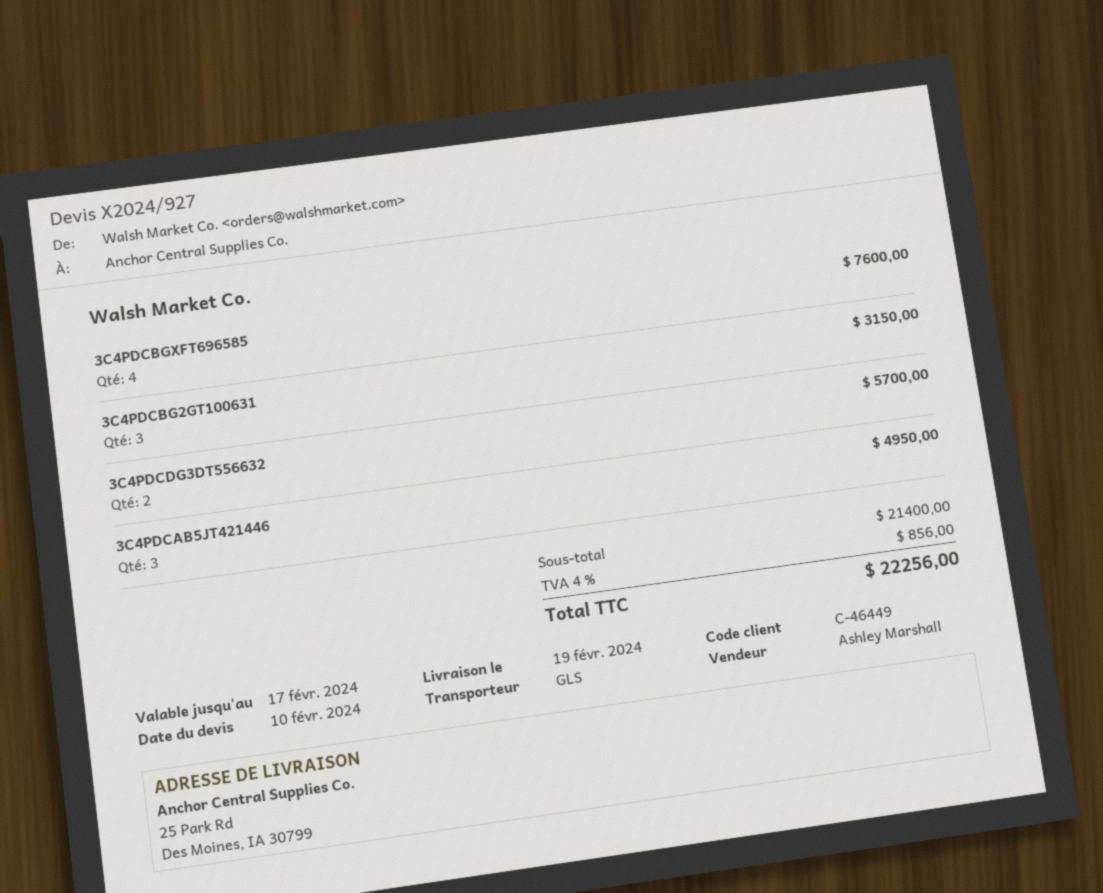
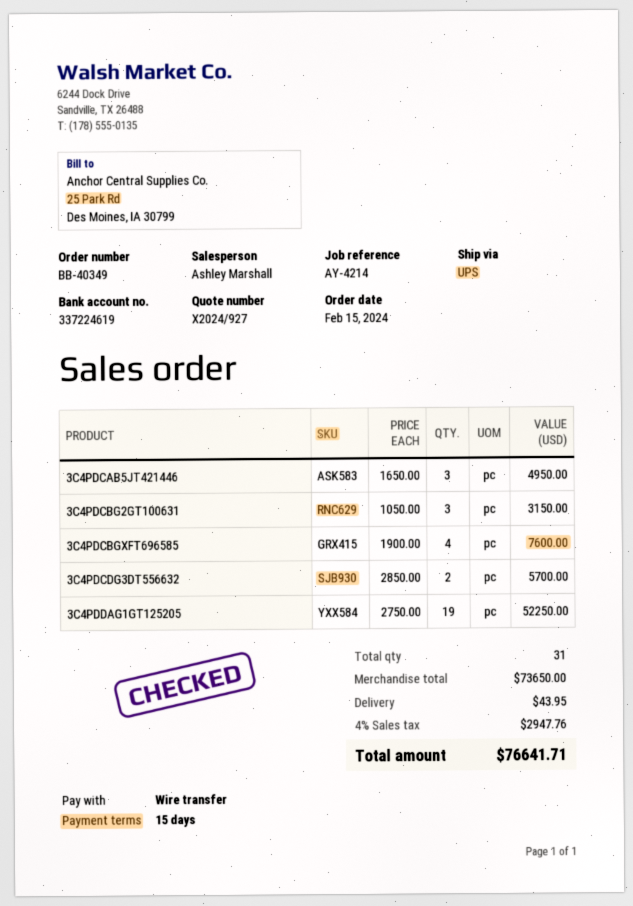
shipping method: GLS -> UPS
3C4PDDAG1GT125205: none -> 19 for 52250.00
subtotal: 21400.00 -> 73650.00
shipping: none -> 43.95
tax: 4% = 856.00 -> 4% = 2947.76
total: 22256.00 -> 76641.71

